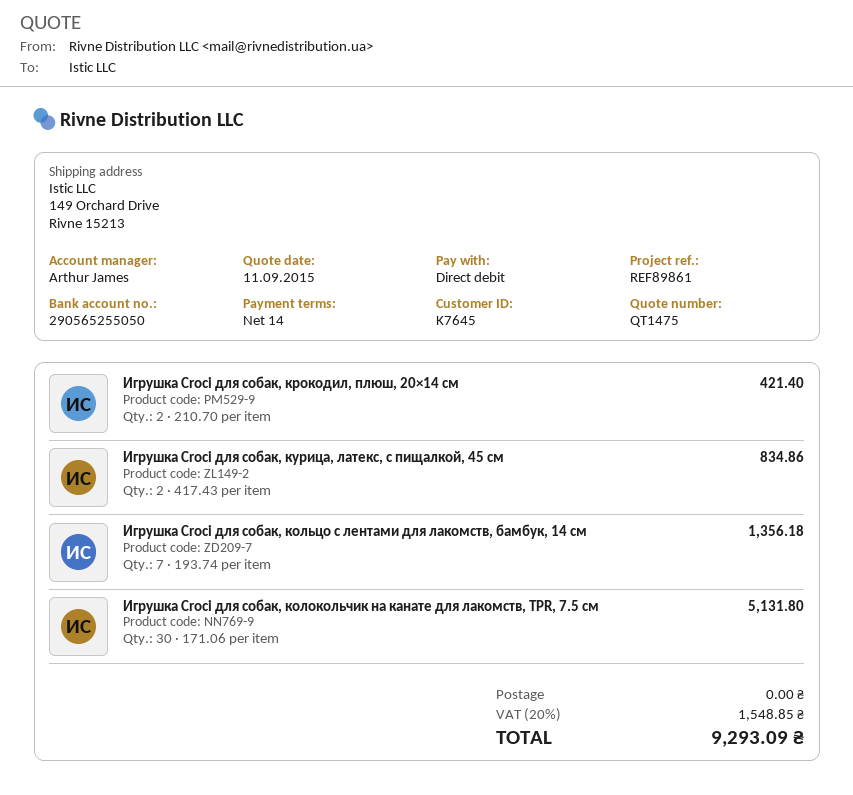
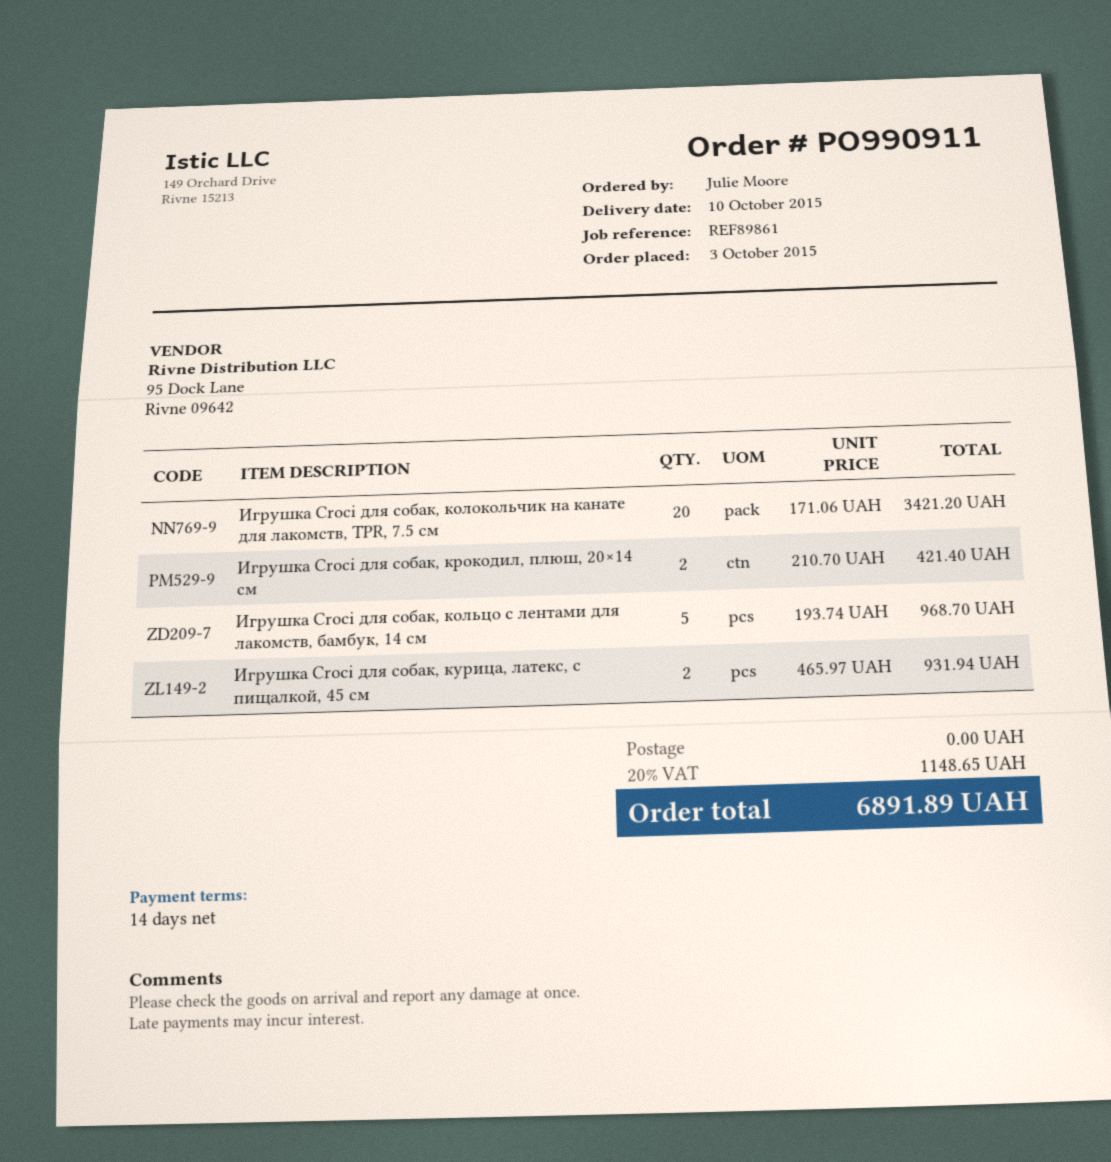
Игрушка Croci для собак, курица, латекс, с пищалкой, 45 см: 2 x 417.43 = 834.86 -> 2 x 465.97 = 931.94
Игрушка Croci для собак, кольцо с лентами для лакомств, бамбук, 14 см: 7 x 193.74 = 1356.18 -> 5 x 193.74 = 968.70
Игрушка Croci для собак, колокольчик на канате для лакомств, TPR, 7.5 см: 30 x 171.06 = 5131.80 -> 20 x 171.06 = 3421.20
tax: 20% = 1548.85 -> 20% = 1148.65
total: 9293.09 -> 6891.89

